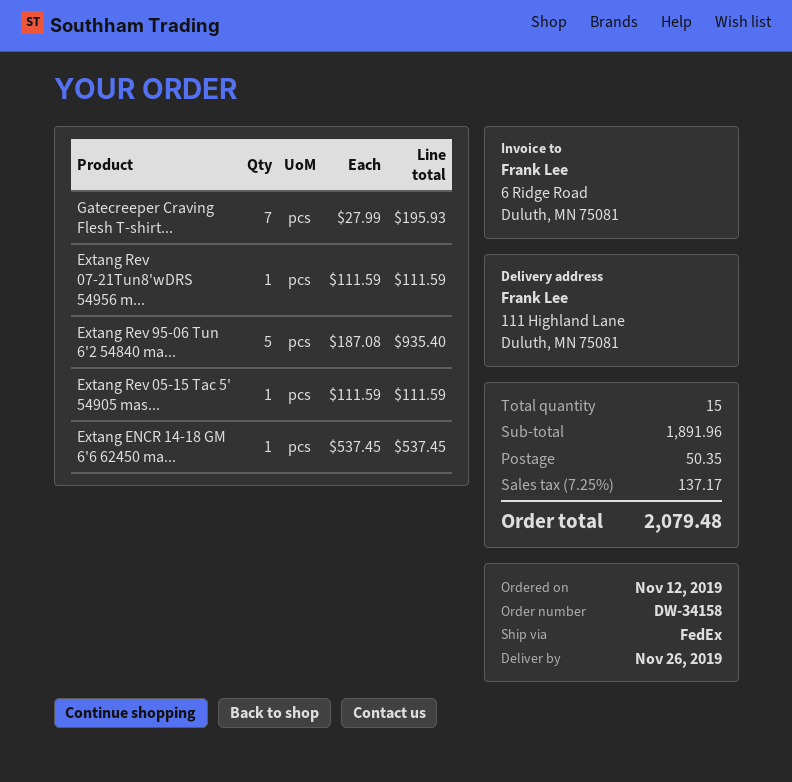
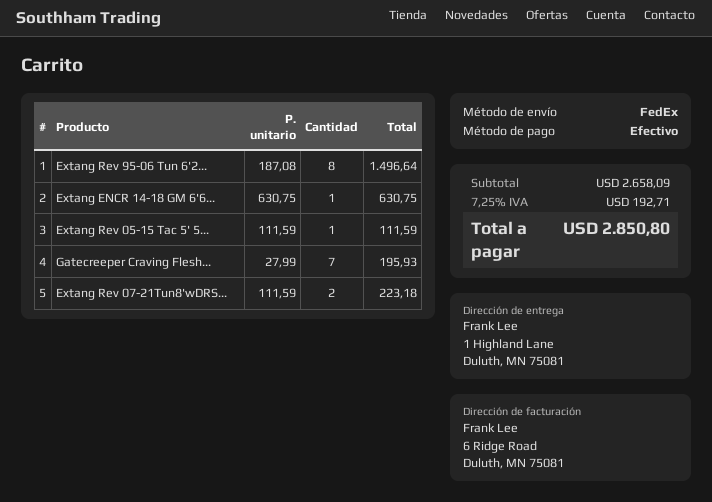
ship to: 111 Highland Lane, Duluth, MN 75081 -> 1 Highland Lane, Duluth, MN 75081
Extang Rev 07-21Tun8'wDRS 54956 m...: 1 x 111.59 = 111.59 -> 2 x 111.59 = 223.18
Extang Rev 95-06 Tun 6'2 54840 ma...: 5 x 187.08 = 935.40 -> 8 x 187.08 = 1496.64
Extang ENCR 14-18 GM 6'6 62450 ma...: 1 x 537.45 = 537.45 -> 1 x 630.75 = 630.75
subtotal: 1891.96 -> 2658.09
shipping: 50.35 -> none
tax: 7.25% = 137.17 -> 7.25% = 192.71
total: 2079.48 -> 2850.80

